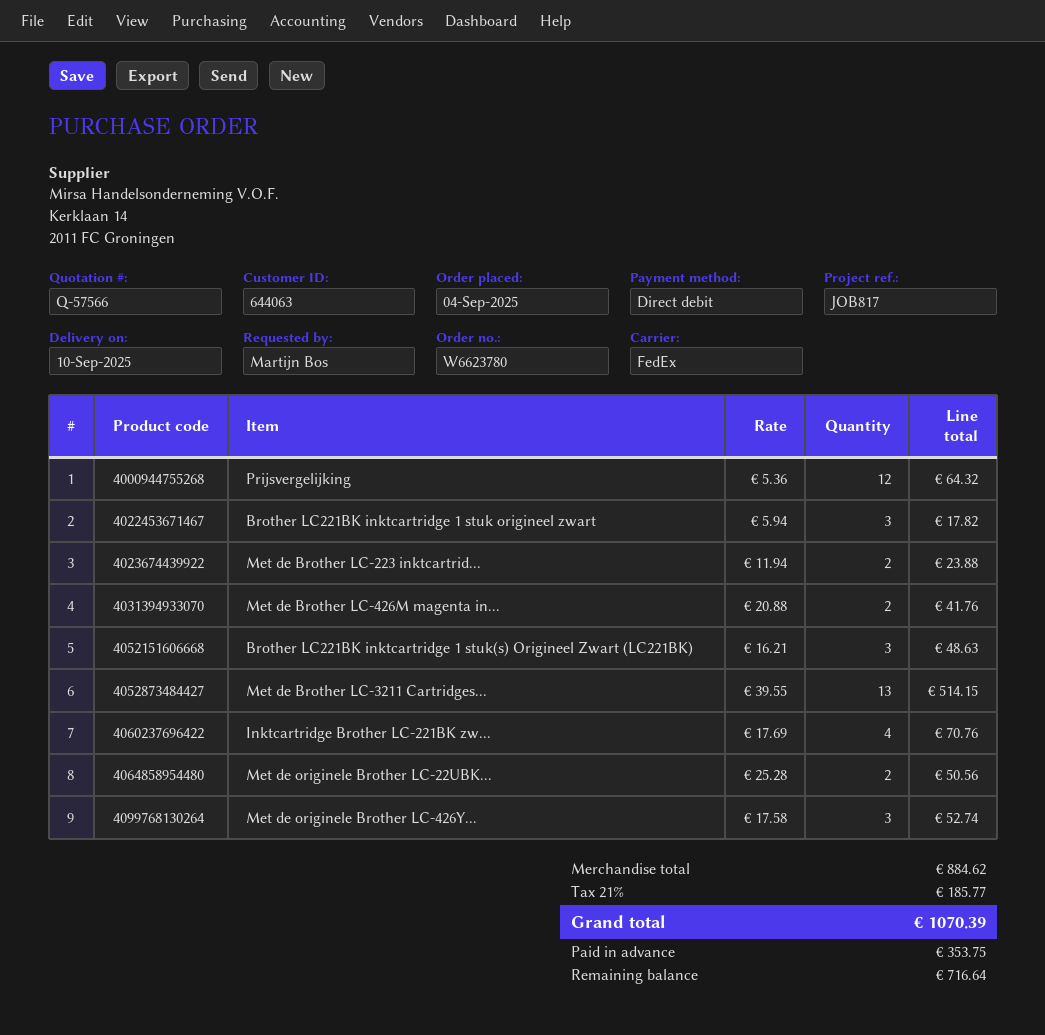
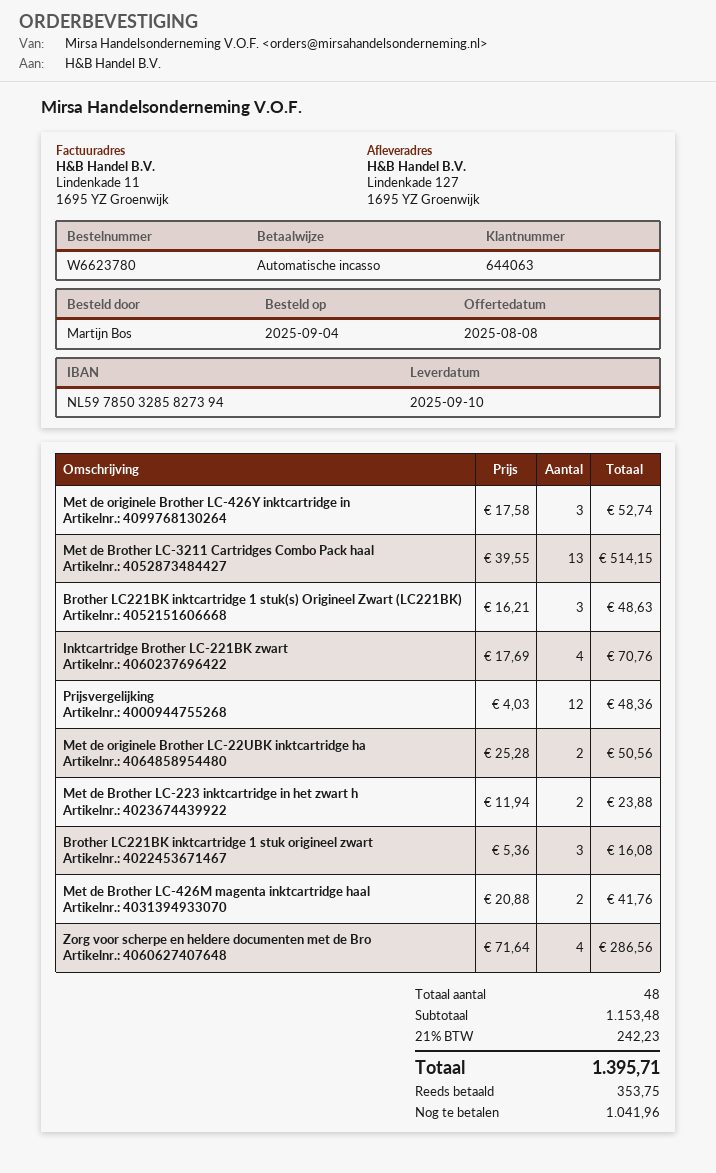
Prijsvergelijking: 12 x 5.36 = 64.32 -> 12 x 4.03 = 48.36
Brother LC221BK inktcartridge 1 stuk origineel zwart: 3 x 5.94 = 17.82 -> 3 x 5.36 = 16.08
Zorg voor scherpe en heldere documenten met de Bro: none -> 4 x 71.64 = 286.56
subtotal: 884.62 -> 1153.48
tax: 21% = 185.77 -> 21% = 242.23
total: 1070.39 -> 1395.71
balance: 716.64 -> 1041.96

